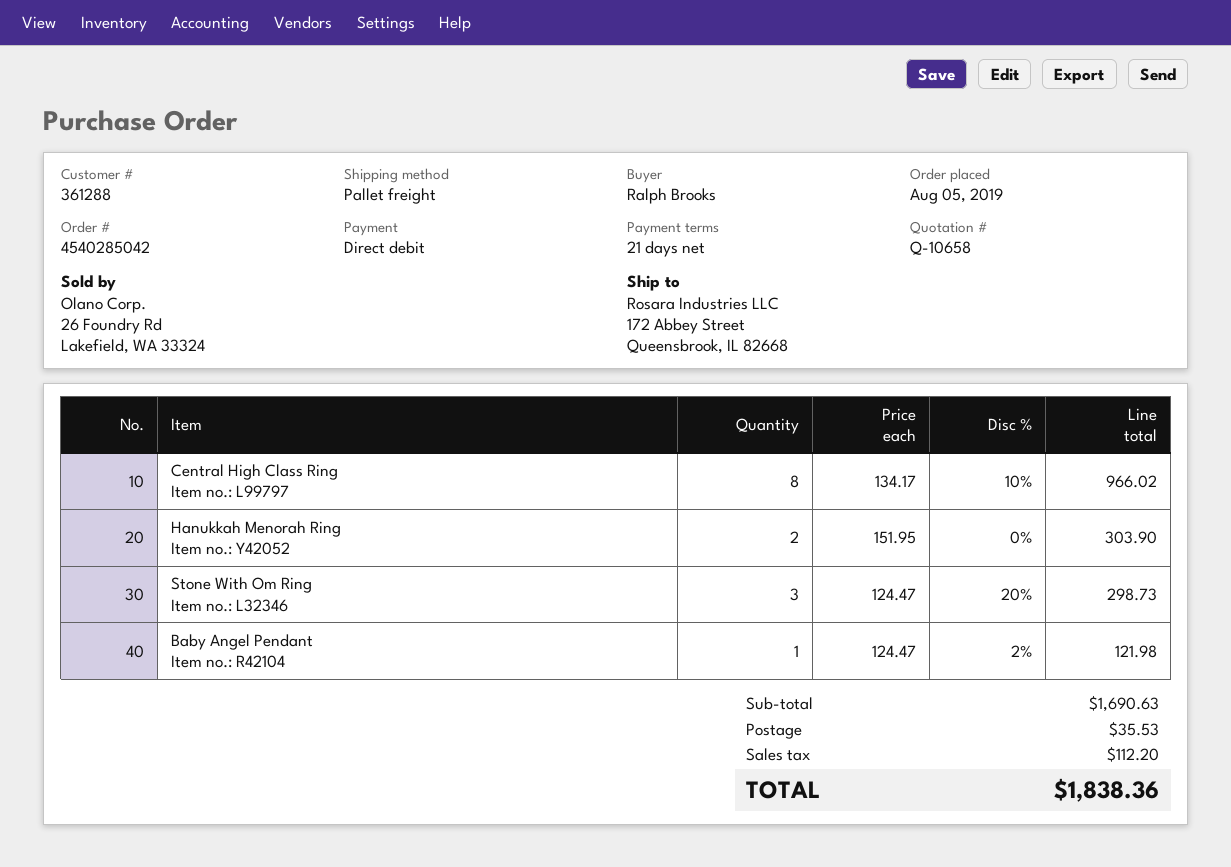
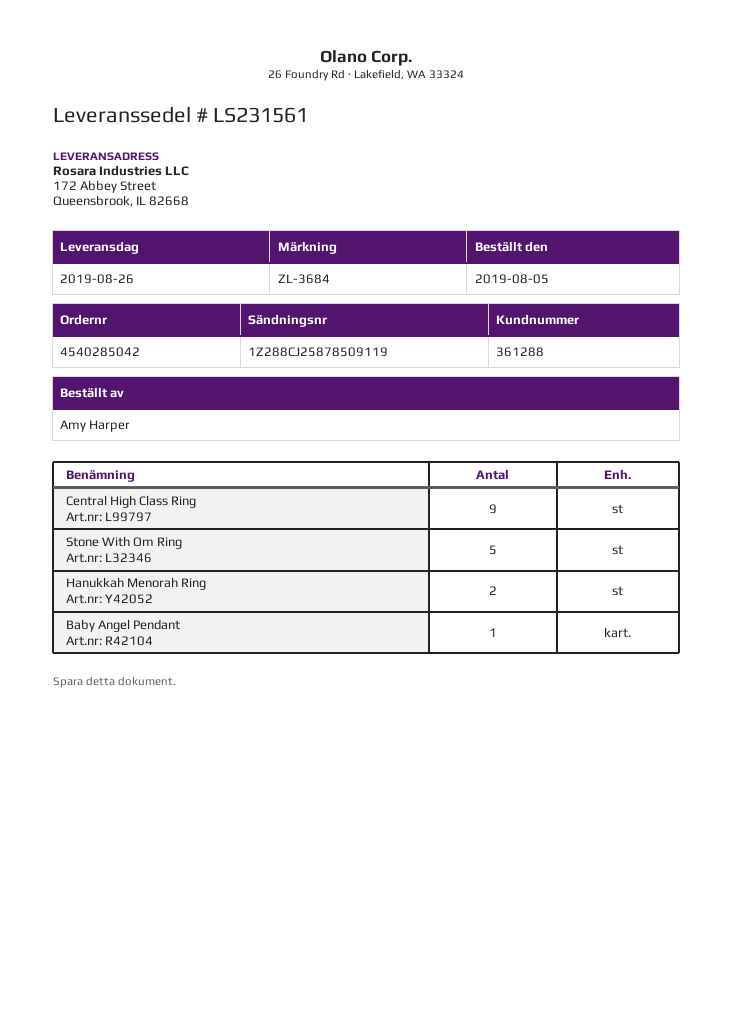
ordered by: Ralph Brooks -> Amy Harper
Central High Class Ring: 8 -> 9
Stone With Om Ring: 3 -> 5

